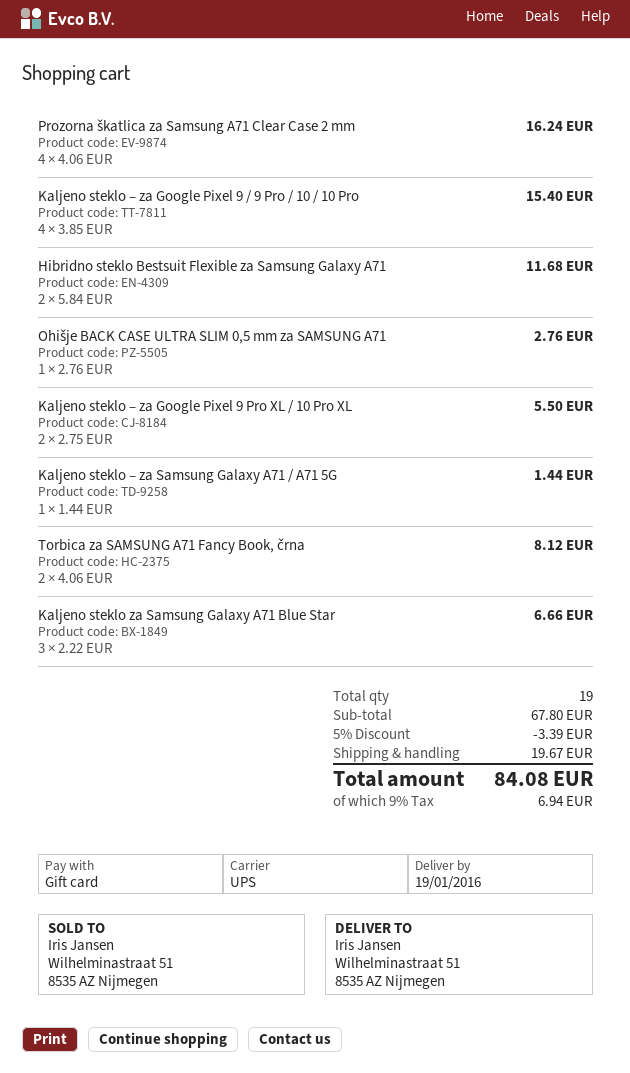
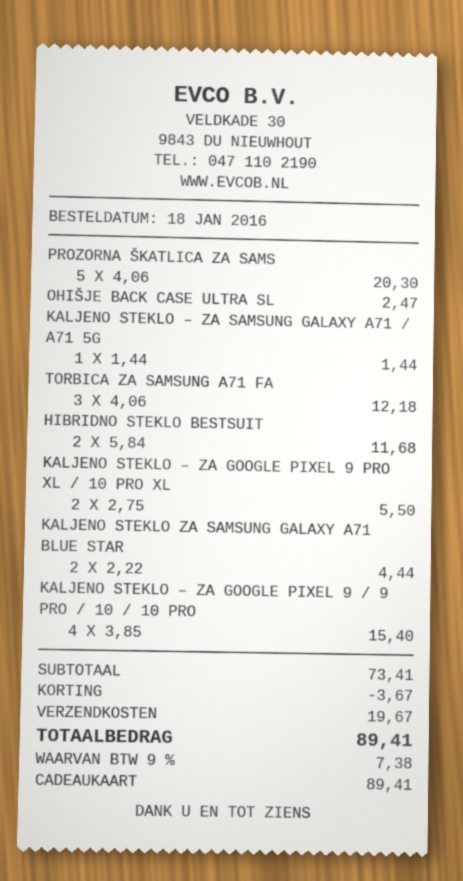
Prozorna škatlica za Samsung A71 Clear Case 2 mm: 4 x 4.06 = 16.24 -> 5 x 4.06 = 20.30
Ohišje BACK CASE ULTRA SLIM 0,5 mm za SAMSUNG A71: 1 x 2.76 = 2.76 -> 1 x 2.47 = 2.47
Torbica za SAMSUNG A71 Fancy Book, črna: 2 x 4.06 = 8.12 -> 3 x 4.06 = 12.18
Kaljeno steklo za Samsung Galaxy A71 Blue Star: 3 x 2.22 = 6.66 -> 2 x 2.22 = 4.44
subtotal: 67.80 -> 73.41
discount: 3.39 -> 3.67
tax: 9% = 6.94 -> 9% = 7.38
total: 84.08 -> 89.41

